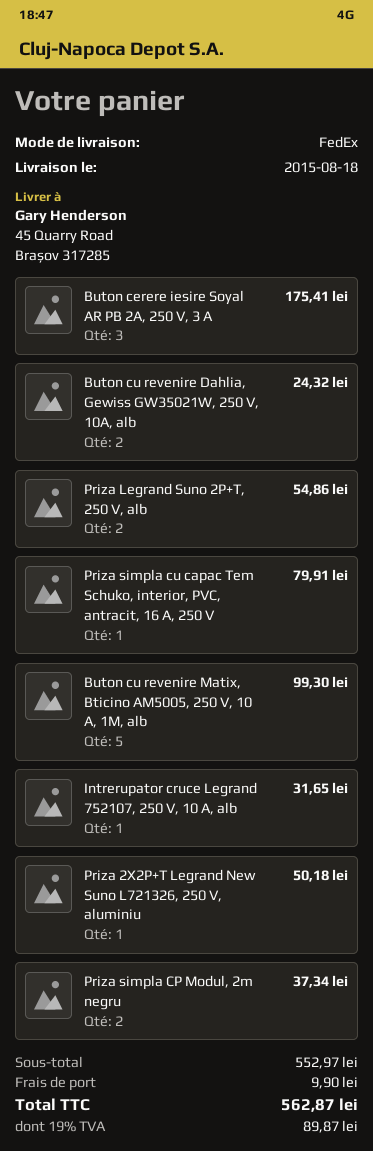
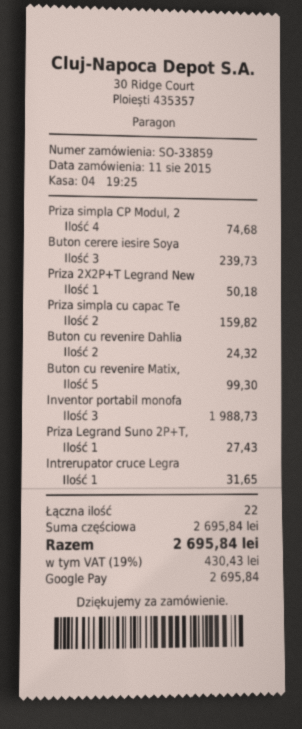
Buton cerere iesire Soyal AR PB 2A, 250 V, 3 A: 3 for 175.41 -> 3 for 239.73
Priza Legrand Suno 2P+T, 250 V, alb: 2 for 54.86 -> 1 for 27.43
Priza simpla cu capac Tem Schuko, interior, PVC, antracit, 16 A, 250 V: 1 for 79.91 -> 2 for 159.82
Priza simpla CP Modul, 2m negru: 2 for 37.34 -> 4 for 74.68
Inventor portabil monofa: none -> 3 for 1988.73
subtotal: 552.97 -> 2695.84
shipping: 9.90 -> none
tax: 19% = 89.87 -> 19% = 430.43
total: 562.87 -> 2695.84

